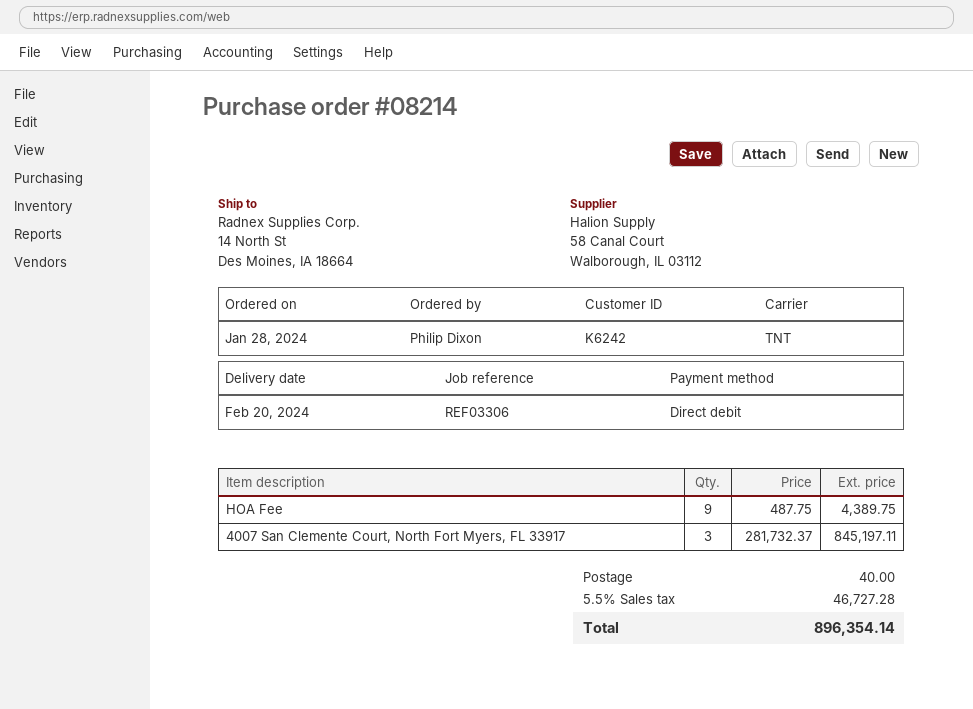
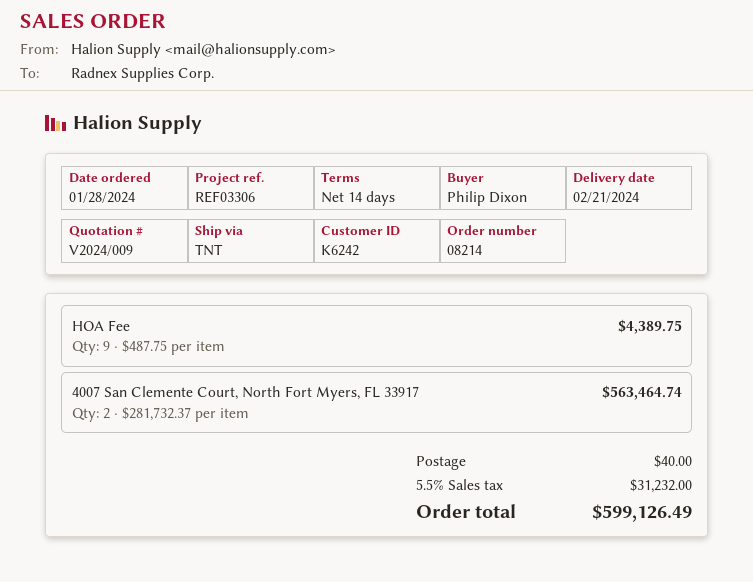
delivery date: 2024-02-20 -> 2024-02-21
4007 San Clemente Court, North Fort Myers, FL 33917: 3 x 281732.37 = 845197.11 -> 2 x 281732.37 = 563464.74
tax: 5.5% = 46727.28 -> 5.5% = 31232.00
total: 896354.14 -> 599126.49

